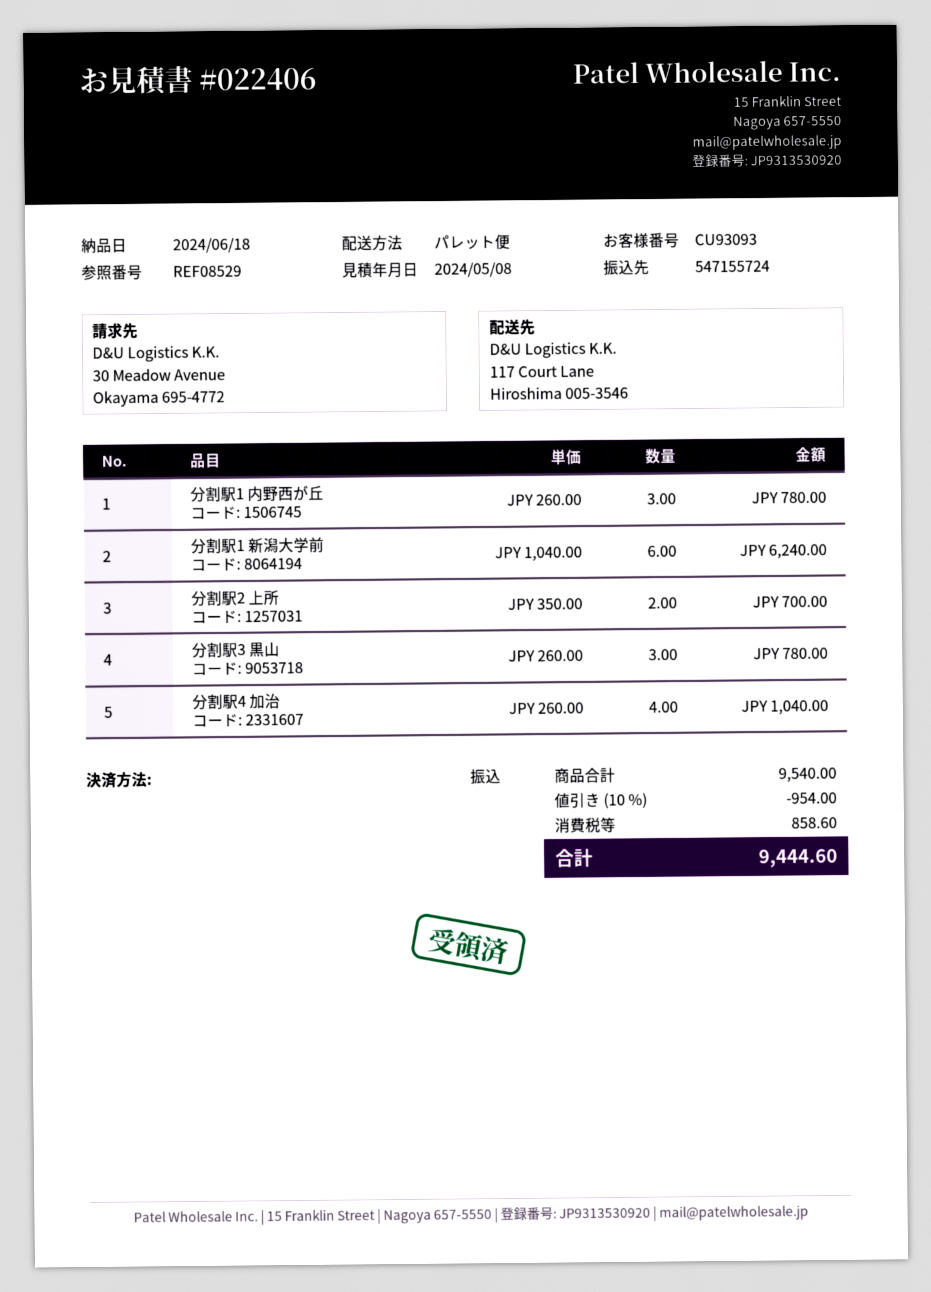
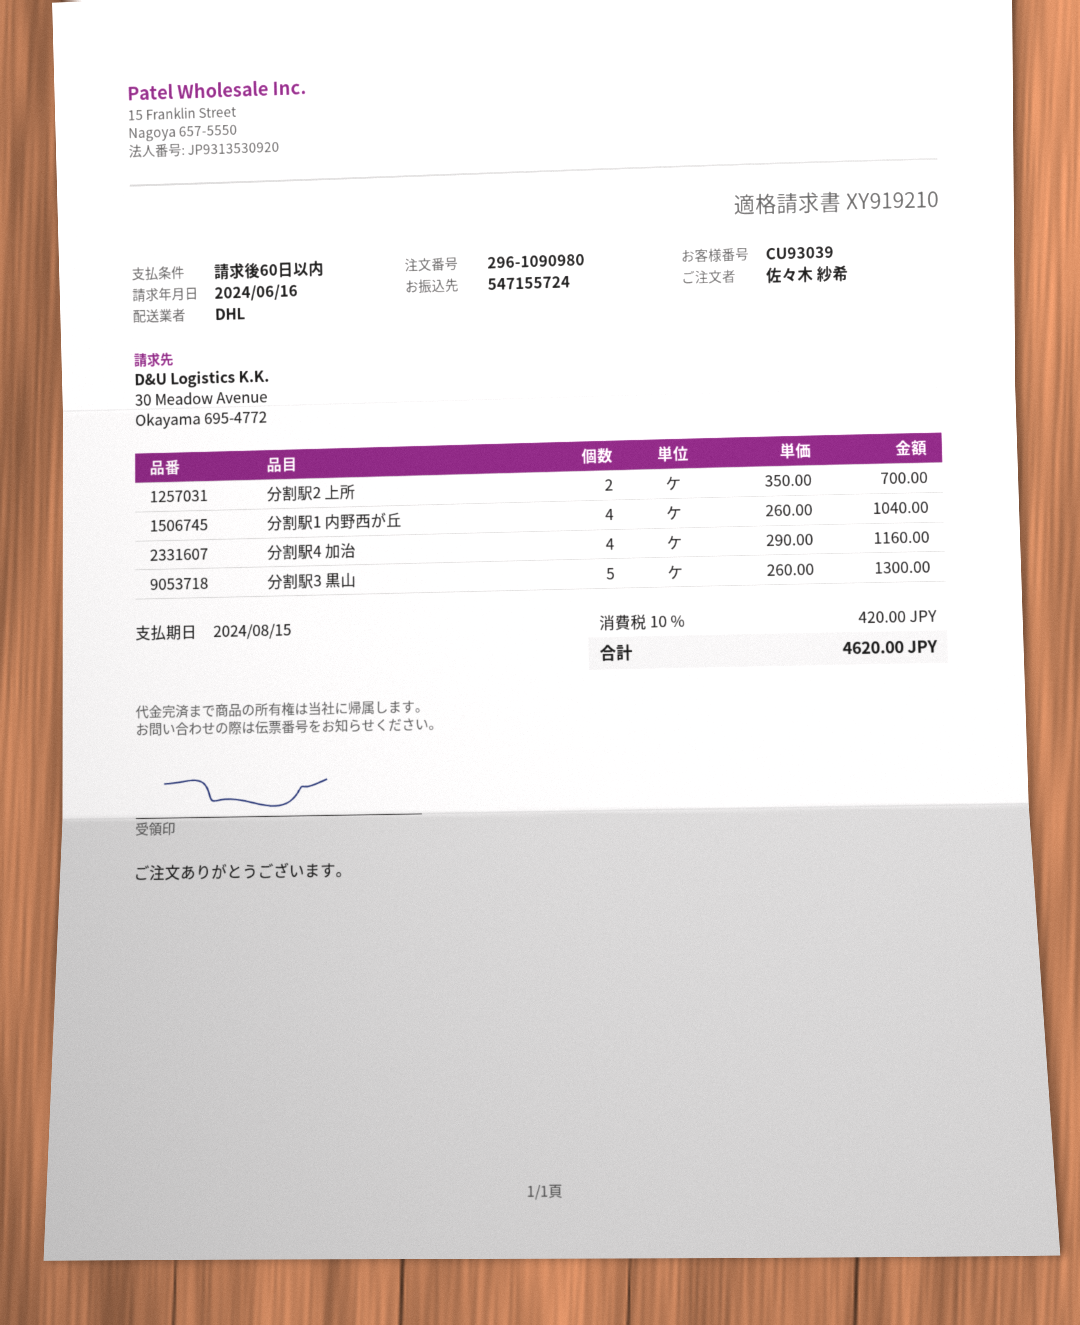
customer number: CU93093 -> CU93039
shipping method: pallet freight -> DHL
分割駅1 内野西が丘: 3 x 260.00 = 780.00 -> 4 x 260.00 = 1040.00
分割駅1 新潟大学前: 6 x 1040.00 = 6240.00 -> none
分割駅3 黒山: 3 x 260.00 = 780.00 -> 5 x 260.00 = 1300.00
分割駅4 加治: 4 x 260.00 = 1040.00 -> 4 x 290.00 = 1160.00
discount: 10% = 954.00 -> none
tax: 858.60 -> 420.00
total: 9444.60 -> 4620.00

